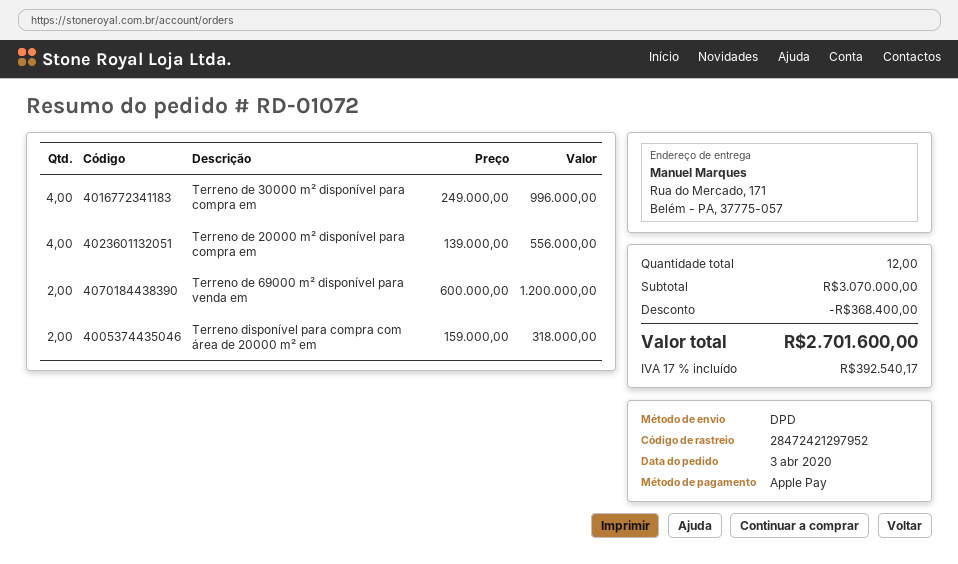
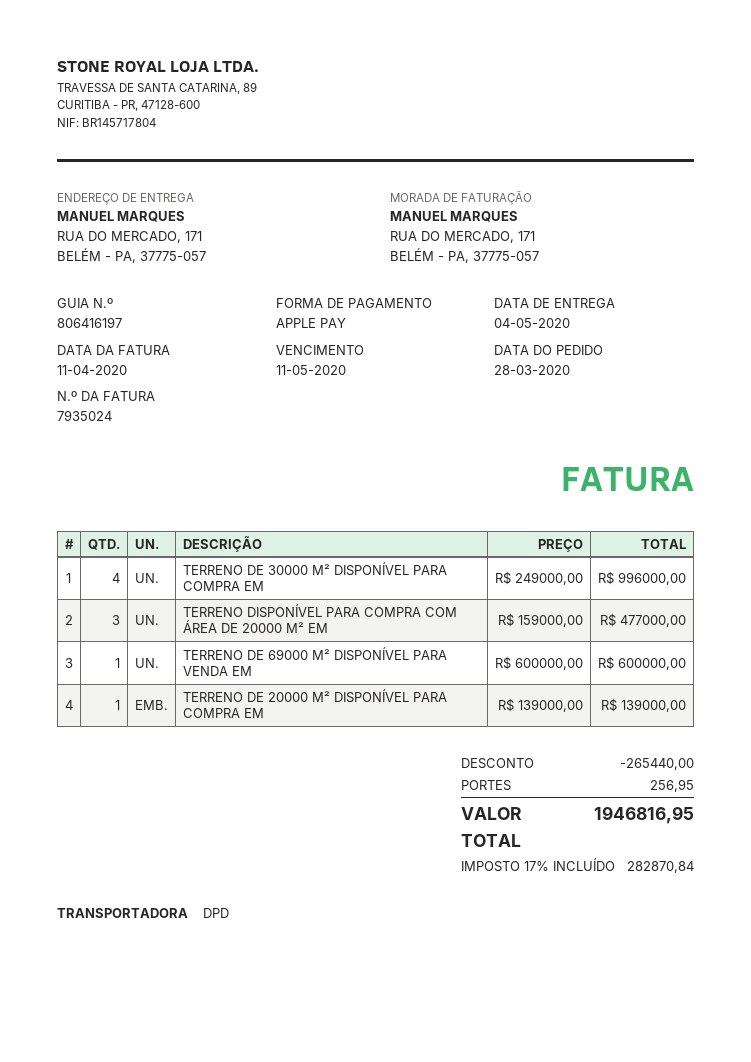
order date: 2020-04-03 -> 2020-03-28
Terreno de 20000 m² disponível para compra em: 4 x 139000.00 = 556000.00 -> 1 x 139000.00 = 139000.00
Terreno de 69000 m² disponível para venda em: 2 x 600000.00 = 1200000.00 -> 1 x 600000.00 = 600000.00
Terreno disponível para compra com área de 20000 m² em: 2 x 159000.00 = 318000.00 -> 3 x 159000.00 = 477000.00
discount: 368400.00 -> 265440.00
shipping: none -> 256.95
tax: 17% = 392540.17 -> 17% = 282870.84
total: 2701600.00 -> 1946816.95

